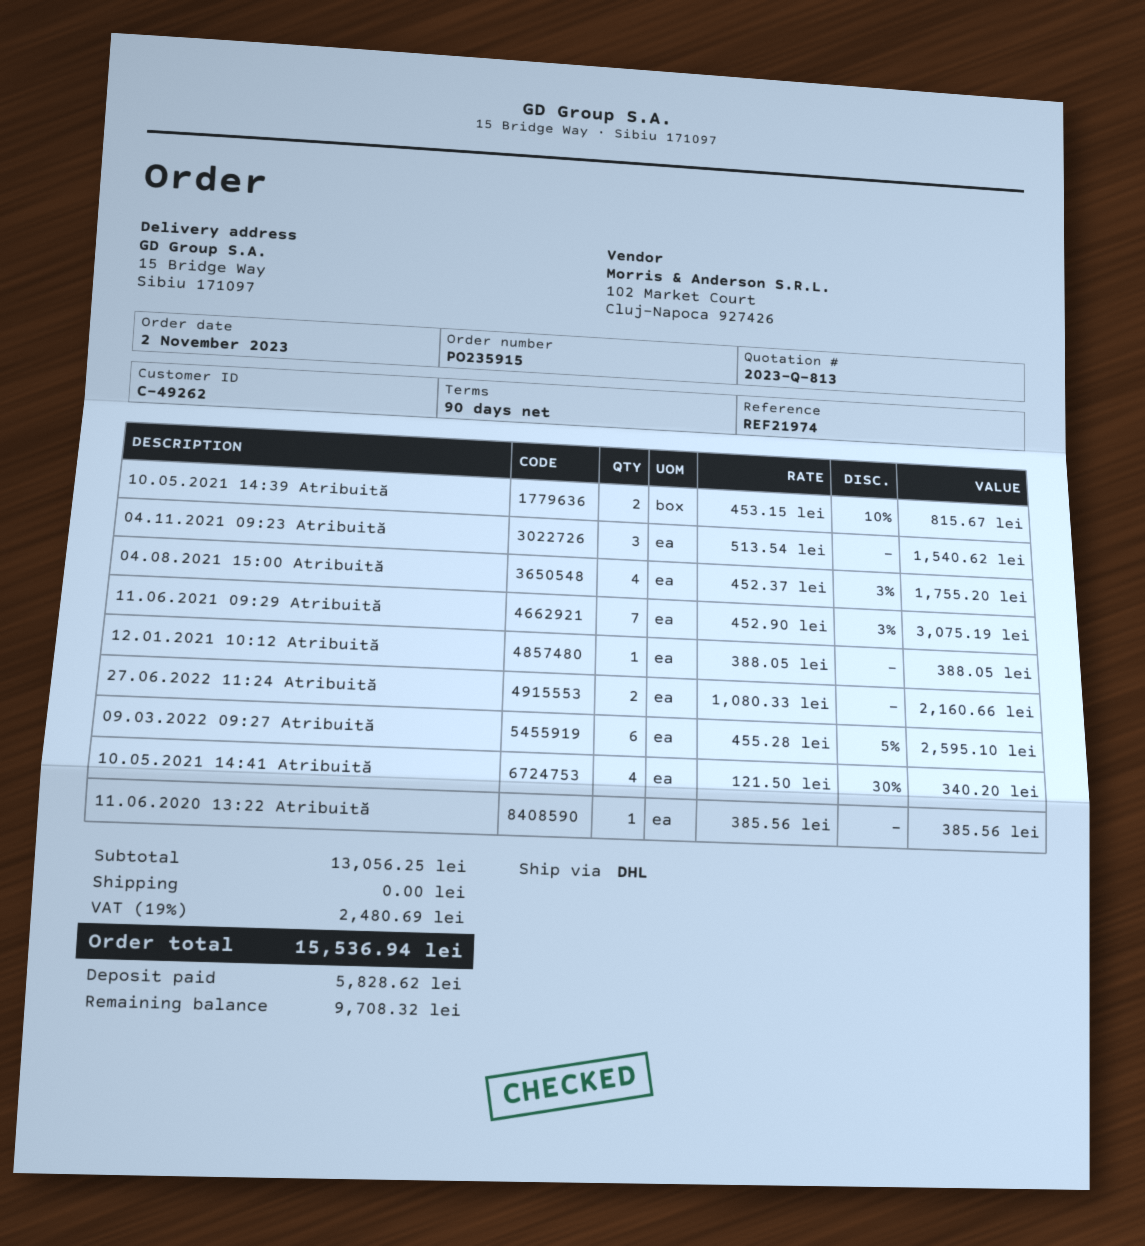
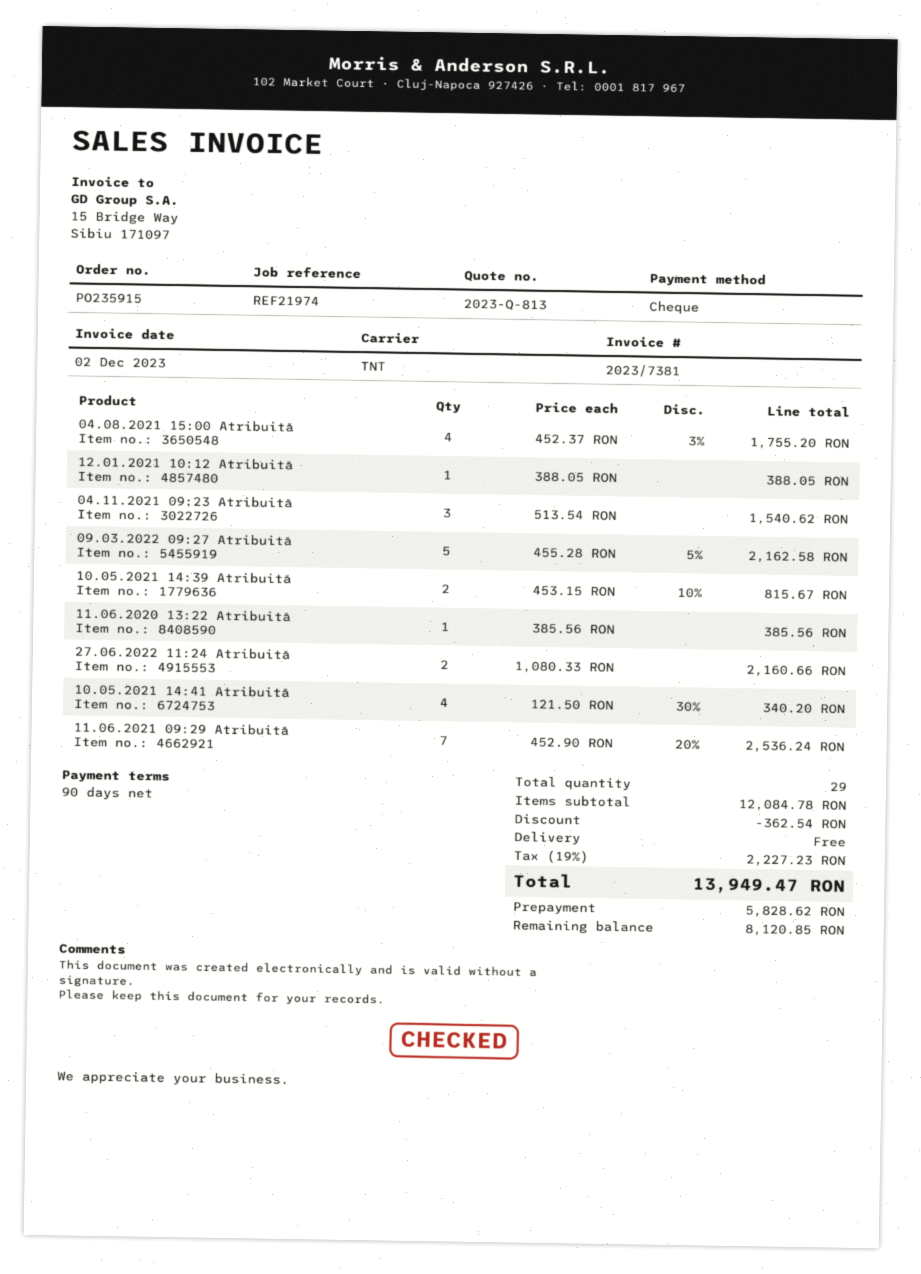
shipping method: DHL -> TNT
11.06.2021 09:29 Atribuită: 7 x 452.90 - 3% = 3075.19 -> 7 x 452.90 - 20% = 2536.24
09.03.2022 09:27 Atribuită: 6 x 455.28 - 5% = 2595.10 -> 5 x 455.28 - 5% = 2162.58
subtotal: 13056.25 -> 12084.78
discount: none -> 362.54
tax: 19% = 2480.69 -> 19% = 2227.23
total: 15536.94 -> 13949.47
balance: 9708.32 -> 8120.85

